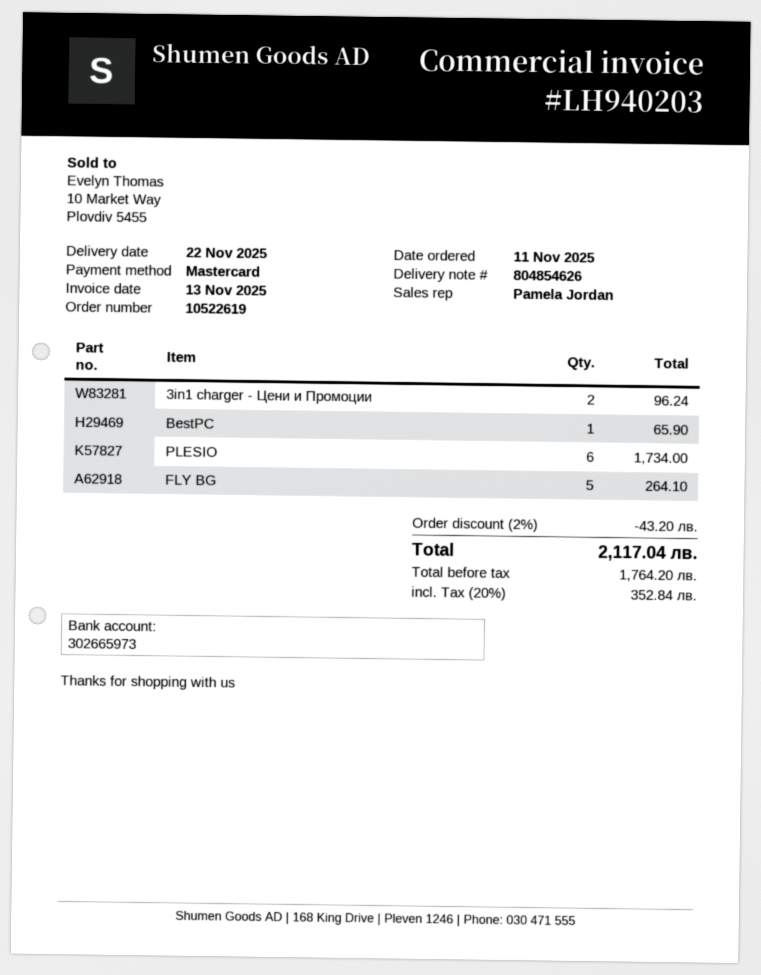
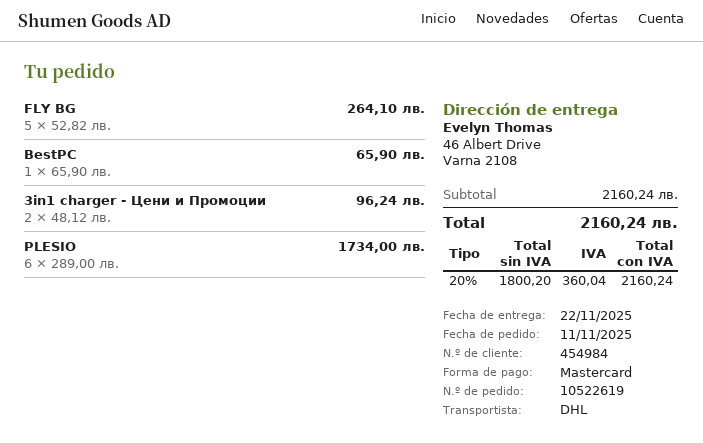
discount: 2% = 43.20 -> none
net: 1764.20 -> 1800.20
tax: 20% = 352.84 -> 20% = 360.04
total: 2117.04 -> 2160.24

